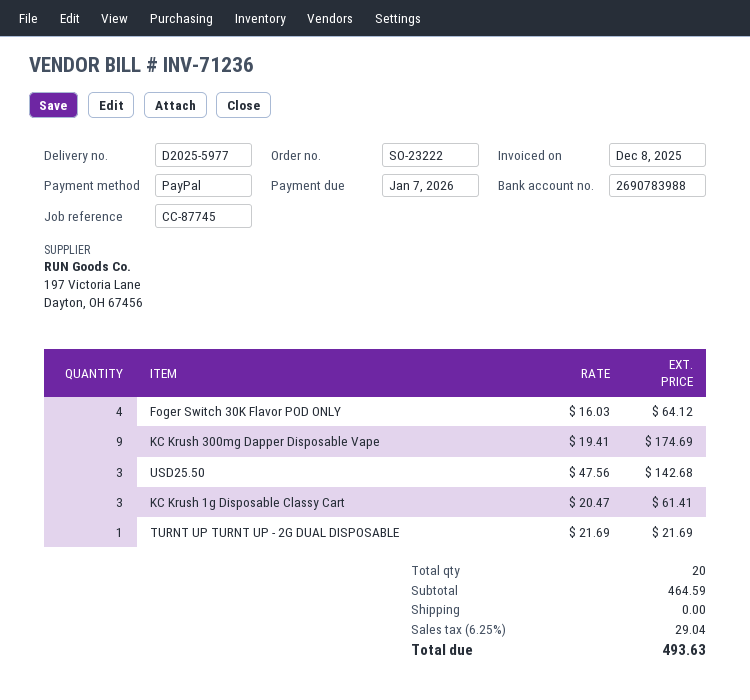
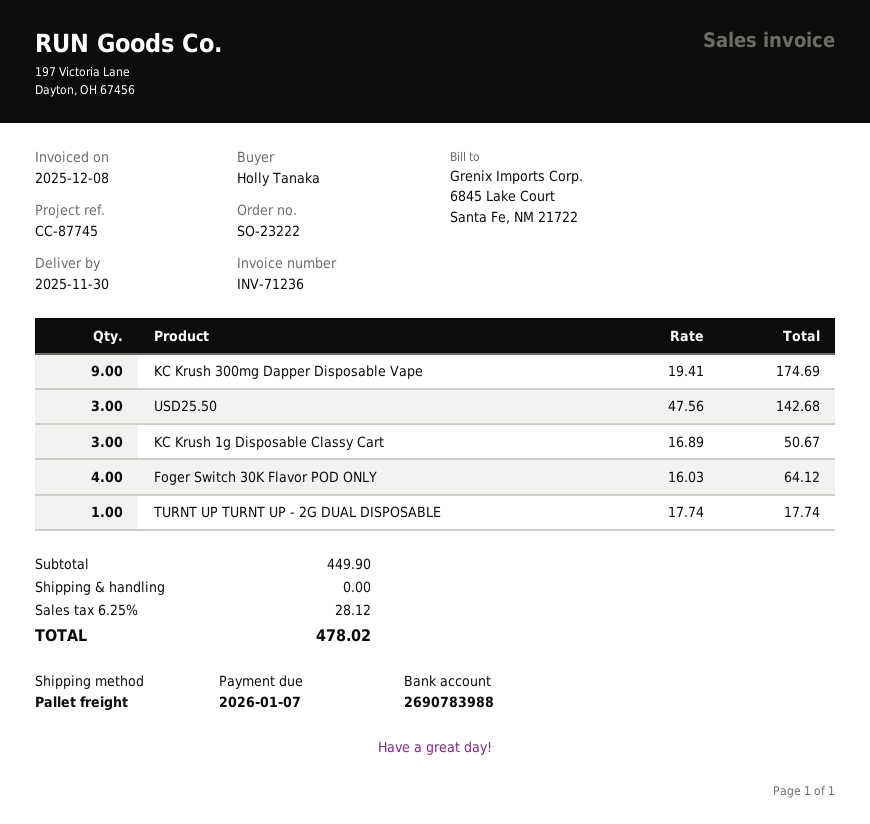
KC Krush 1g Disposable Classy Cart: 3 x 20.47 = 61.41 -> 3 x 16.89 = 50.67
TURNT UP TURNT UP - 2G DUAL DISPOSABLE: 1 x 21.69 = 21.69 -> 1 x 17.74 = 17.74
subtotal: 464.59 -> 449.90
tax: 6.25% = 29.04 -> 6.25% = 28.12
total: 493.63 -> 478.02

